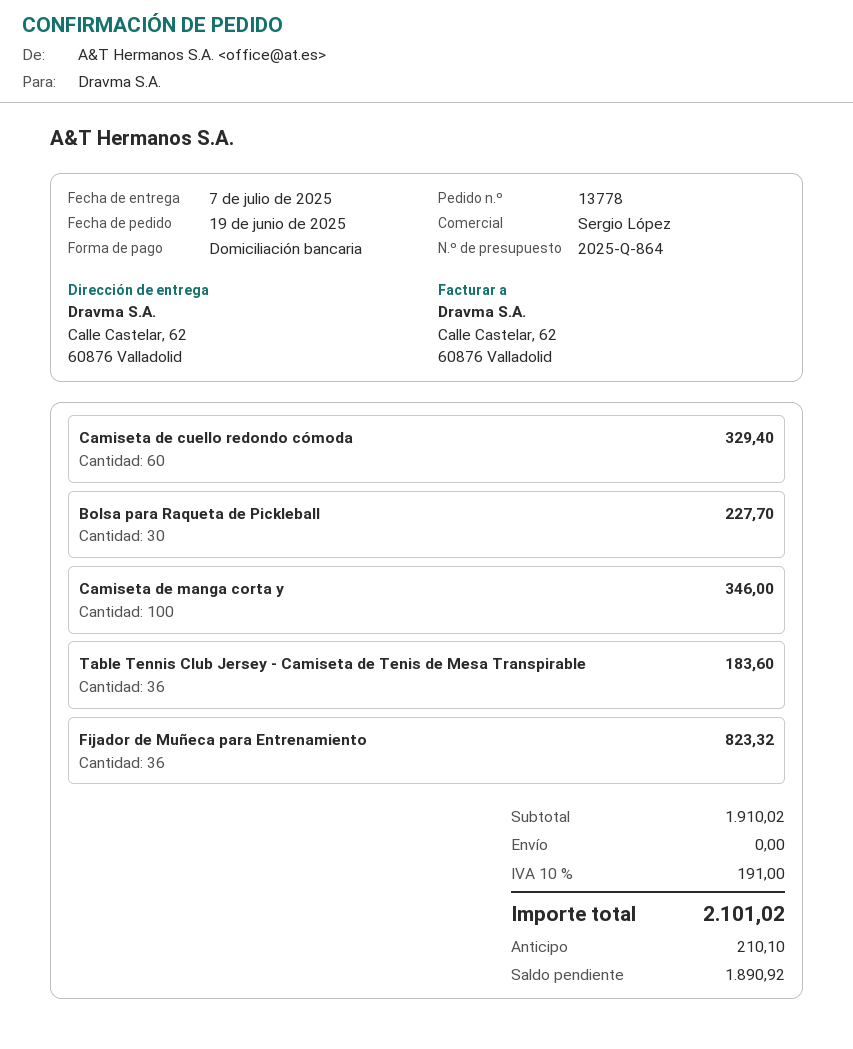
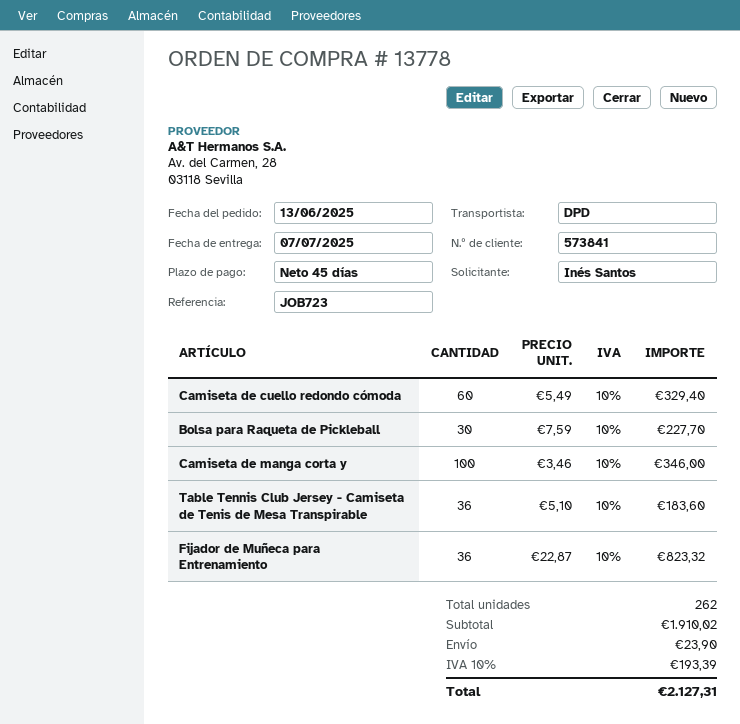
order date: 2025-06-19 -> 2025-06-13
shipping: 0.00 -> 23.90
tax: 10% = 191.00 -> 10% = 193.39
total: 2101.02 -> 2127.31

